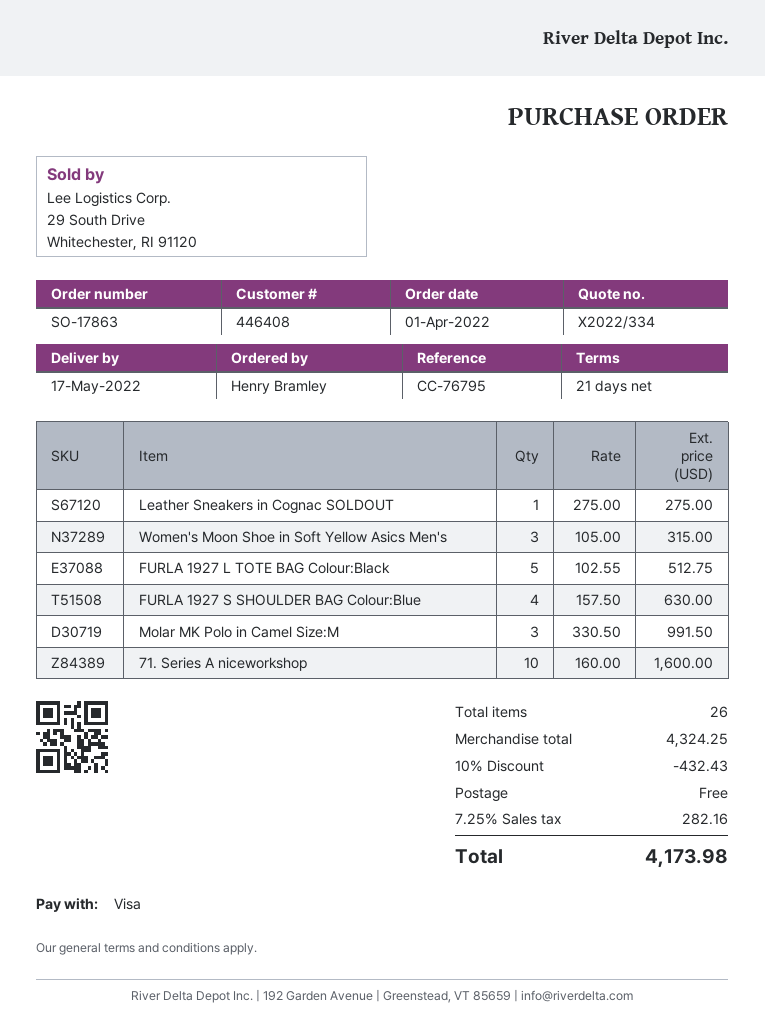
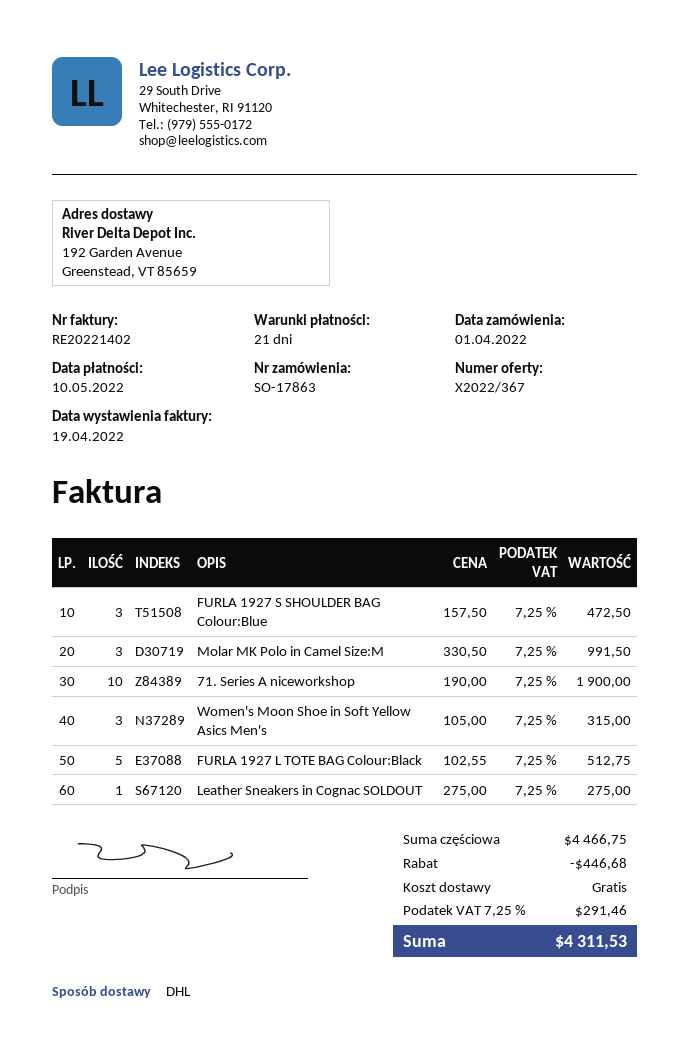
quote number: X2022/334 -> X2022/367
FURLA 1927 S SHOULDER BAG Colour:Blue: 4 x 157.50 = 630.00 -> 3 x 157.50 = 472.50
71. Series A niceworkshop: 10 x 160.00 = 1600.00 -> 10 x 190.00 = 1900.00
subtotal: 4324.25 -> 4466.75
discount: 432.43 -> 446.68
tax: 7.25% = 282.16 -> 7.25% = 291.46
total: 4173.98 -> 4311.53

